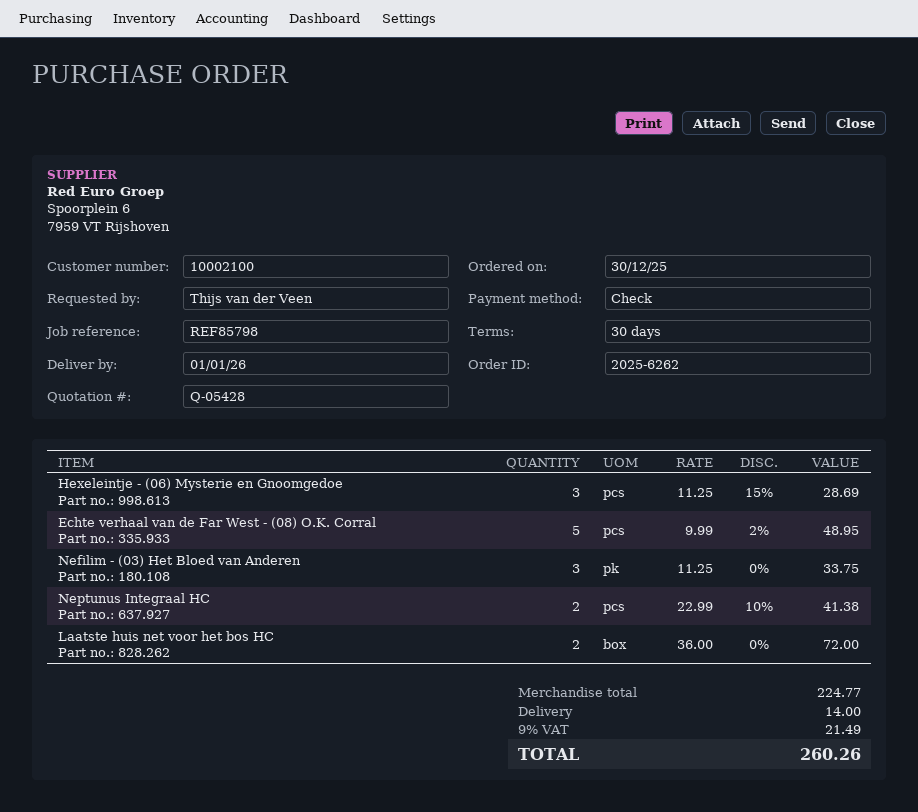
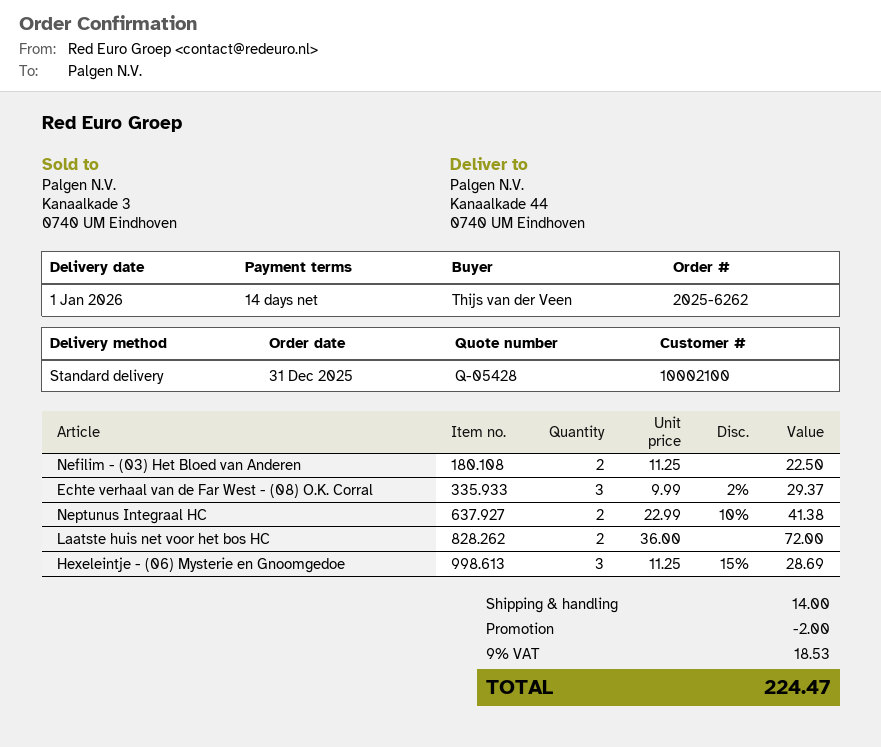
order date: 2025-12-30 -> 2025-12-31
payment terms: 30 days -> 14 days
Echte verhaal van de Far West - (08) O.K. Corral: 5 x 9.99 - 2% = 48.95 -> 3 x 9.99 - 2% = 29.37
Nefilim - (03) Het Bloed van Anderen: 3 x 11.25 = 33.75 -> 2 x 11.25 = 22.50
discount: none -> 2.00
tax: 9% = 21.49 -> 9% = 18.53
total: 260.26 -> 224.47

